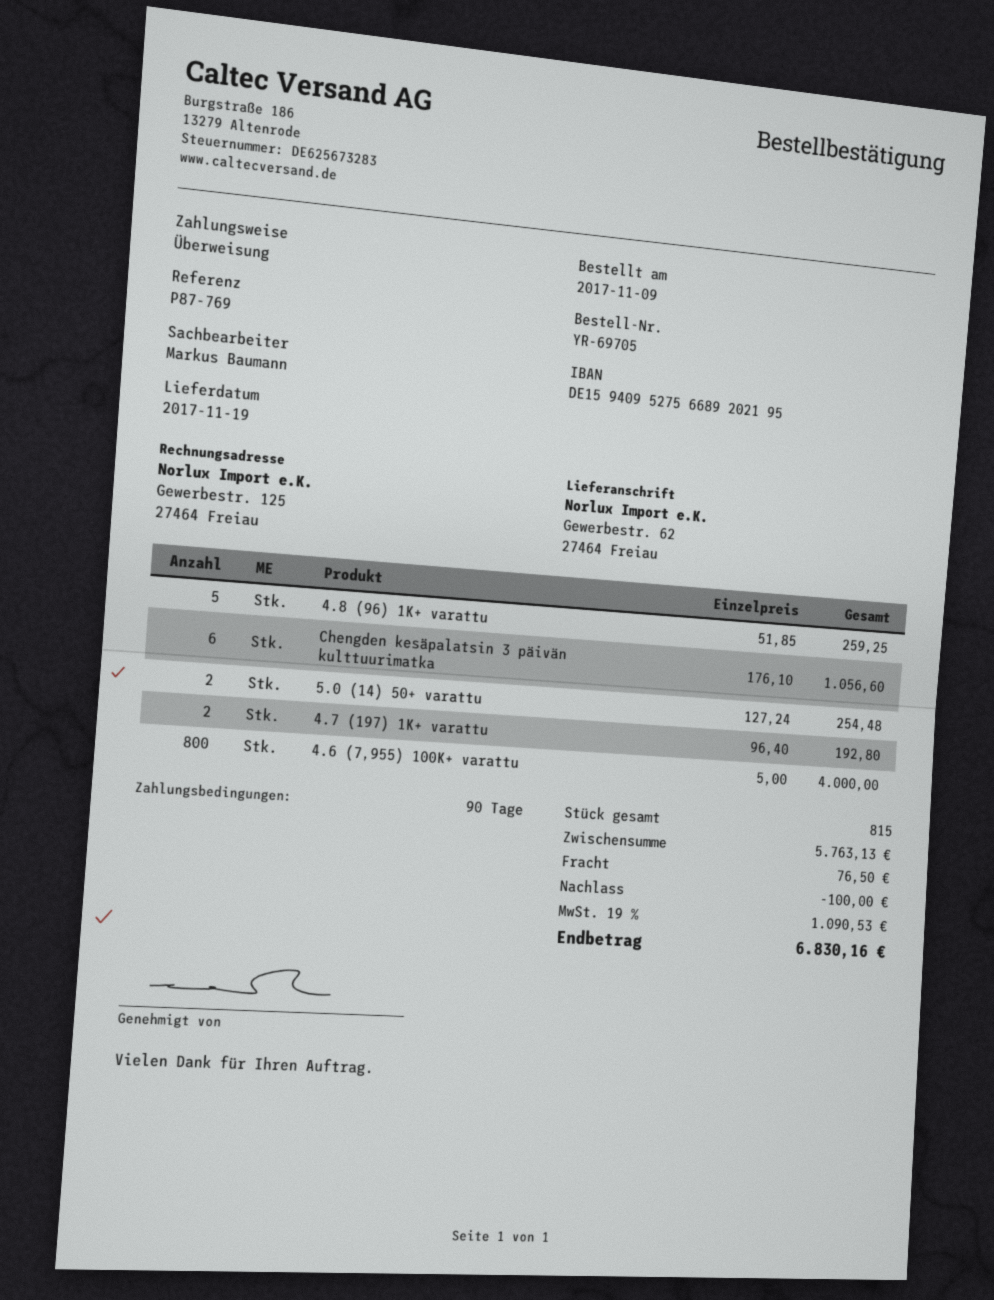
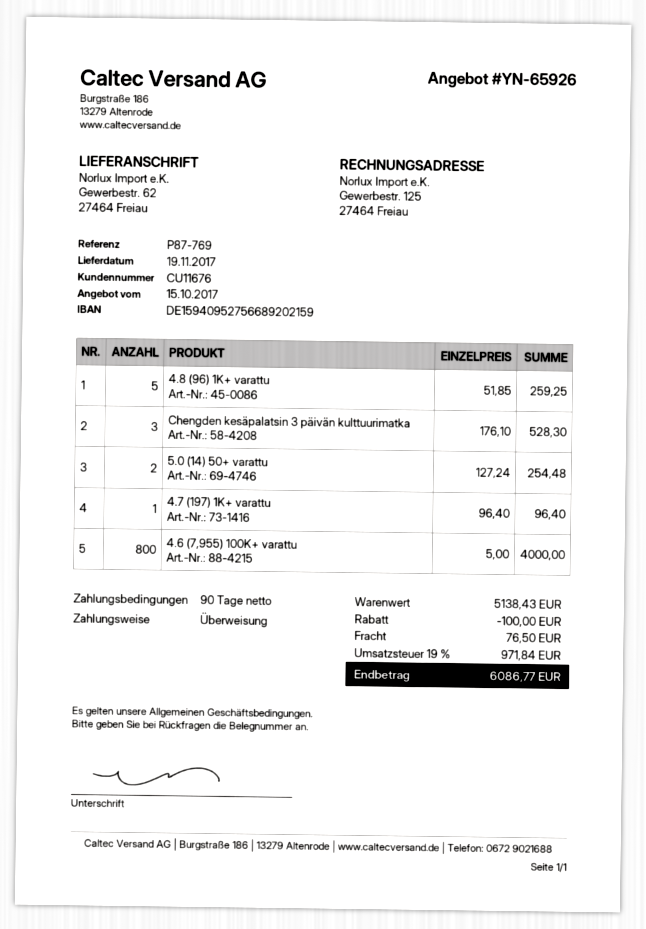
bank account: DE15940952756689202195 -> DE15940952756689202159
Chengden kesäpalatsin 3 päivän kulttuurimatka: 6 x 176.10 = 1056.60 -> 3 x 176.10 = 528.30
4.7 (197) 1K+ varattu: 2 x 96.40 = 192.80 -> 1 x 96.40 = 96.40
subtotal: 5763.13 -> 5138.43
tax: 19% = 1090.53 -> 19% = 971.84
total: 6830.16 -> 6086.77

